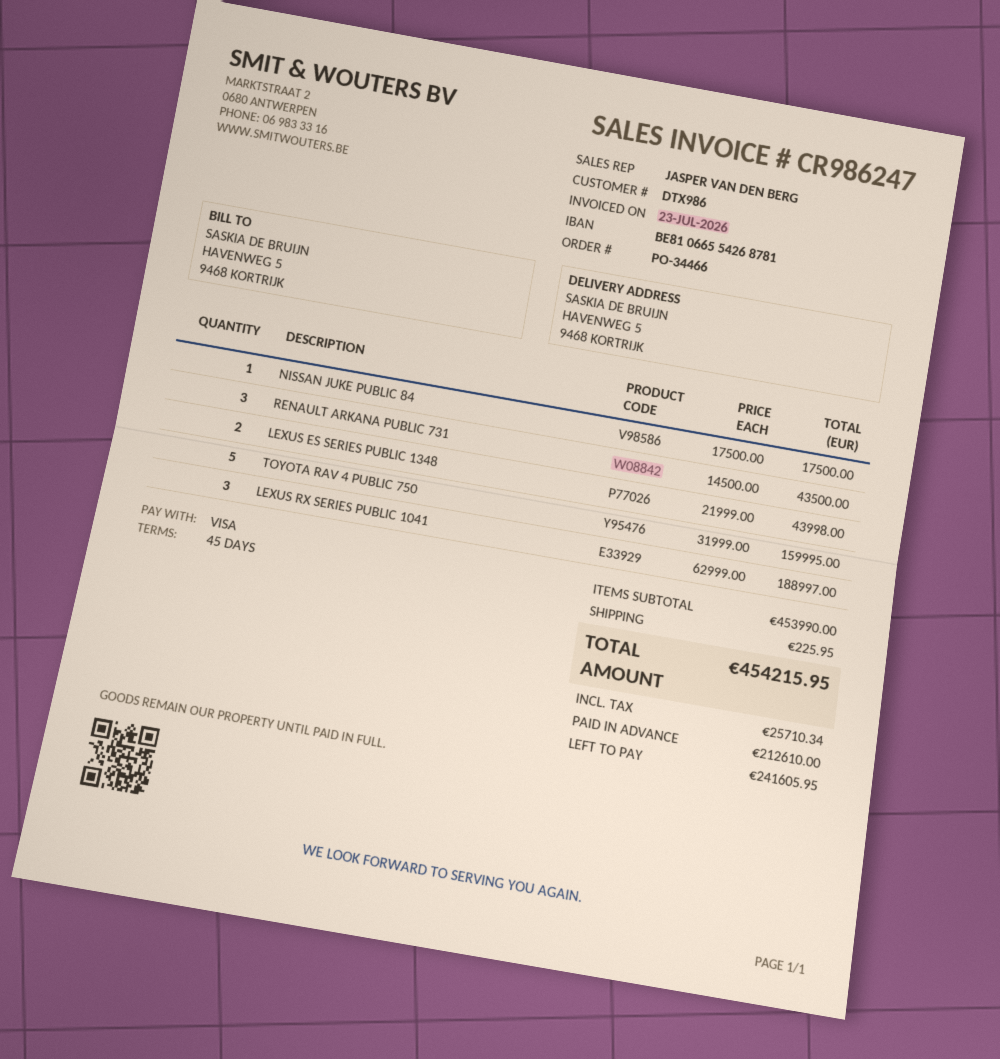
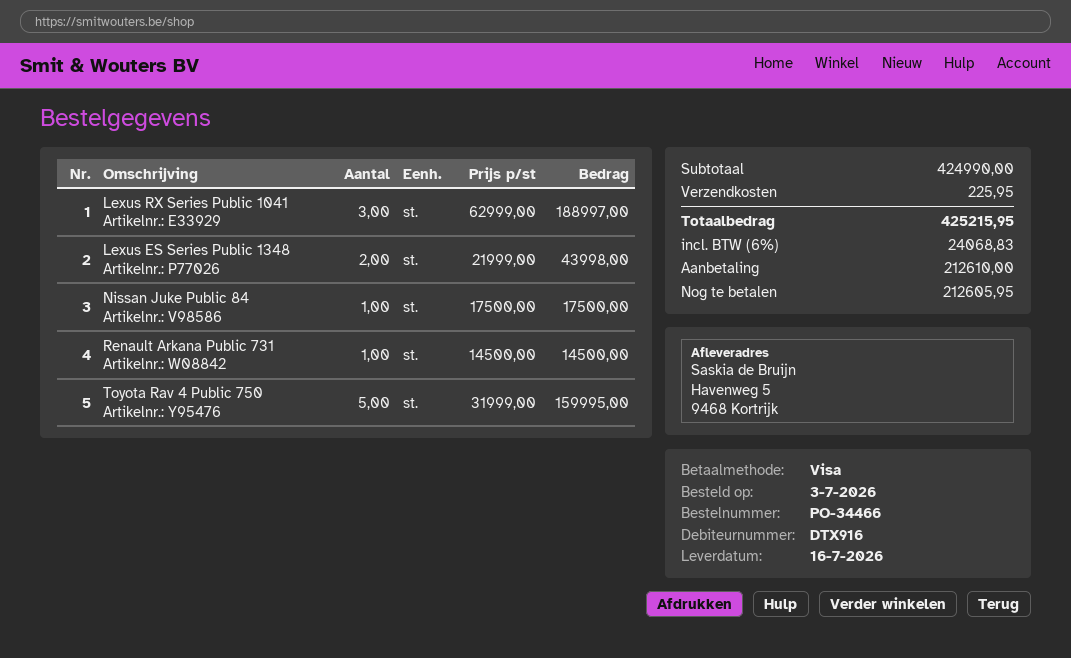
customer number: DTX986 -> DTX916
RENAULT ARKANA PUBLIC 731: 3 x 14500.00 = 43500.00 -> 1 x 14500.00 = 14500.00
subtotal: 453990.00 -> 424990.00
tax: 25710.34 -> 24068.83
total: 454215.95 -> 425215.95
balance: 241605.95 -> 212605.95

